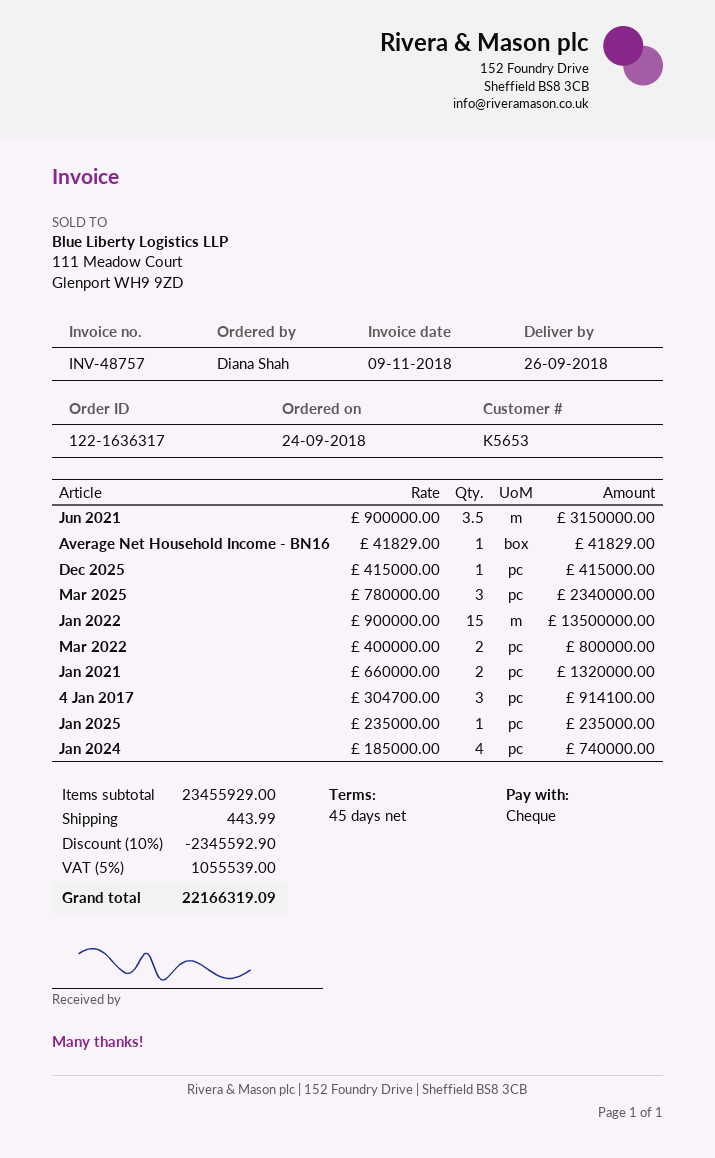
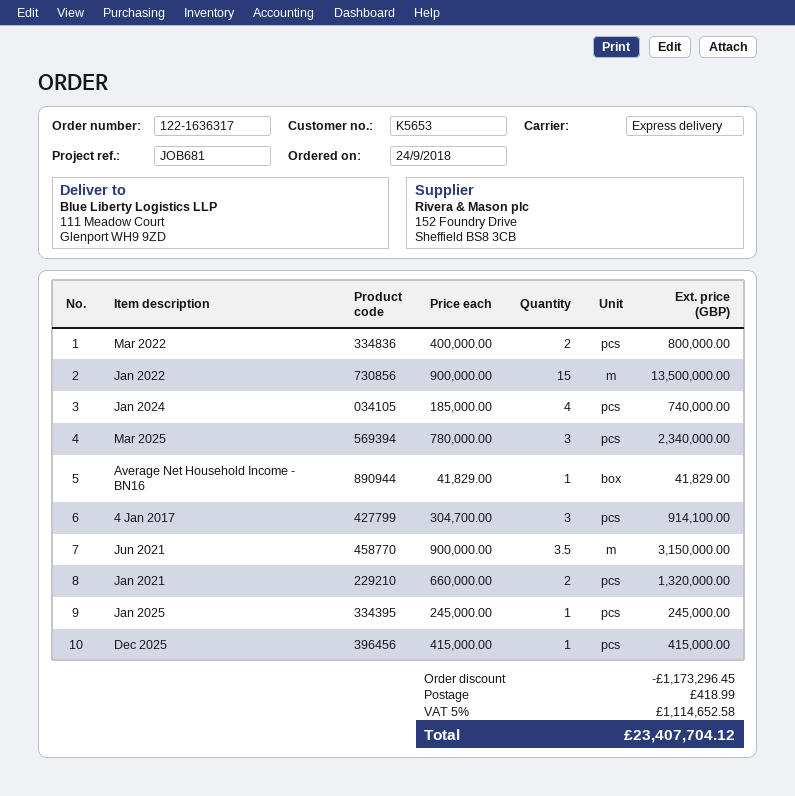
Jan 2025: 1 x 235000.00 = 235000.00 -> 1 x 245000.00 = 245000.00
discount: 2345592.90 -> 1173296.45
shipping: 443.99 -> 418.99
tax: 5% = 1055539.00 -> 5% = 1114652.58
total: 22166319.09 -> 23407704.12

